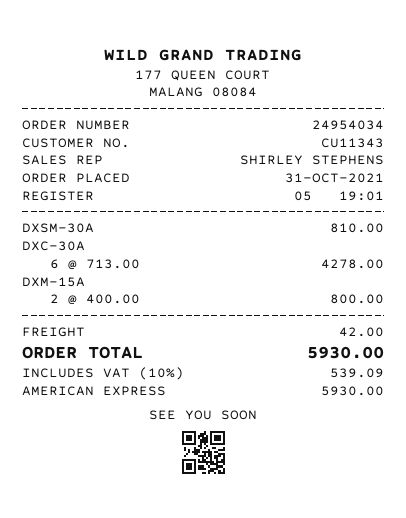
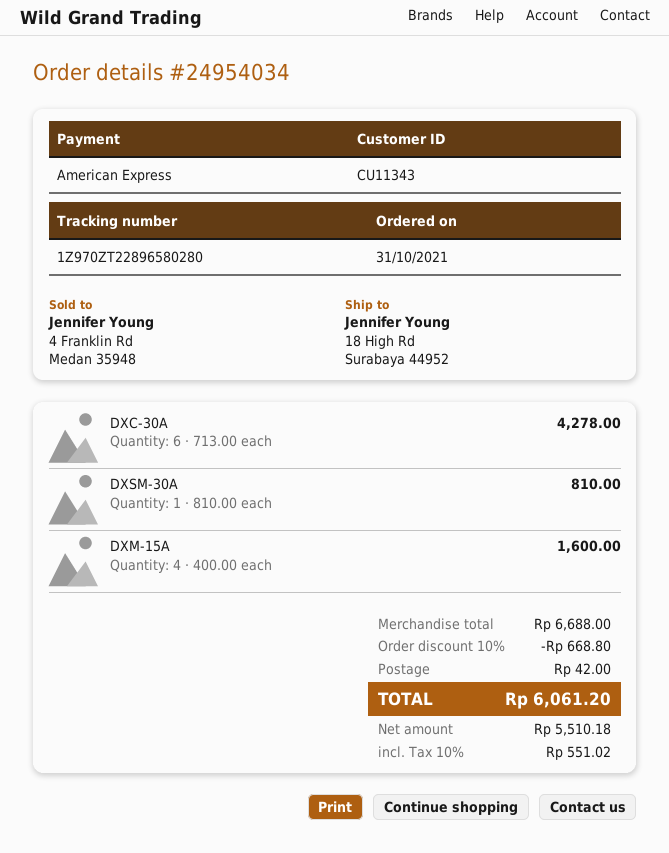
DXM-15A: 2 x 400.00 = 800.00 -> 4 x 400.00 = 1600.00
discount: none -> 10% = 668.80
tax: 10% = 539.09 -> 10% = 551.02
total: 5930.00 -> 6061.20

